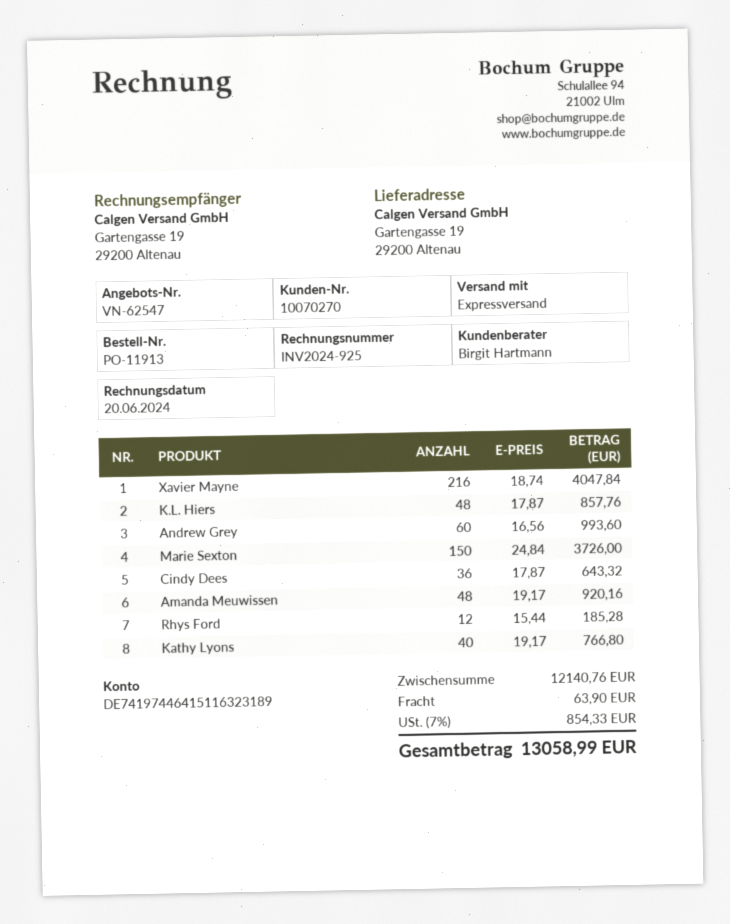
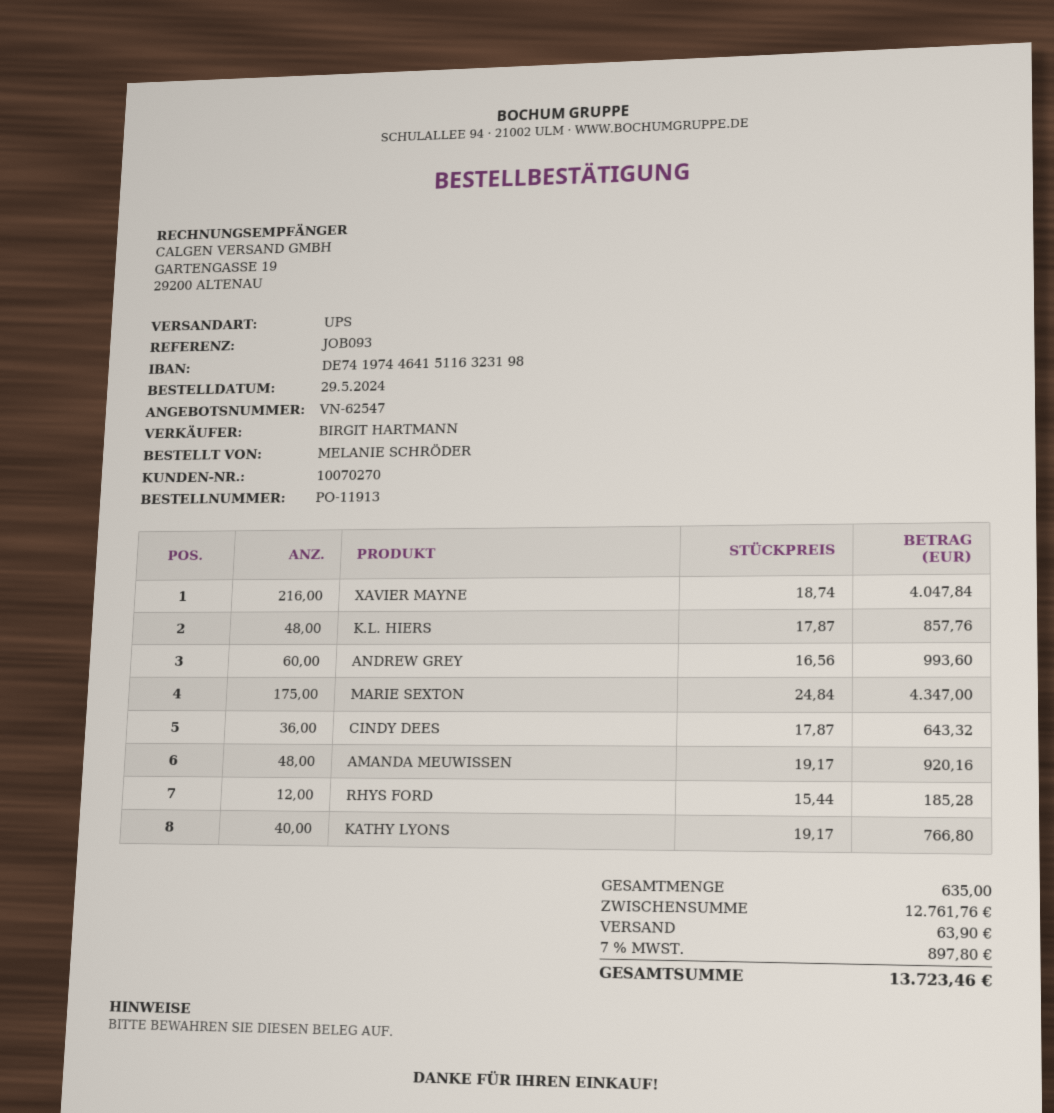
bank account: DE74197446415116323189 -> DE74197446415116323198
shipping method: express -> UPS
Marie Sexton: 150 x 24.84 = 3726.00 -> 175 x 24.84 = 4347.00
subtotal: 12140.76 -> 12761.76
tax: 7% = 854.33 -> 7% = 897.80
total: 13058.99 -> 13723.46

